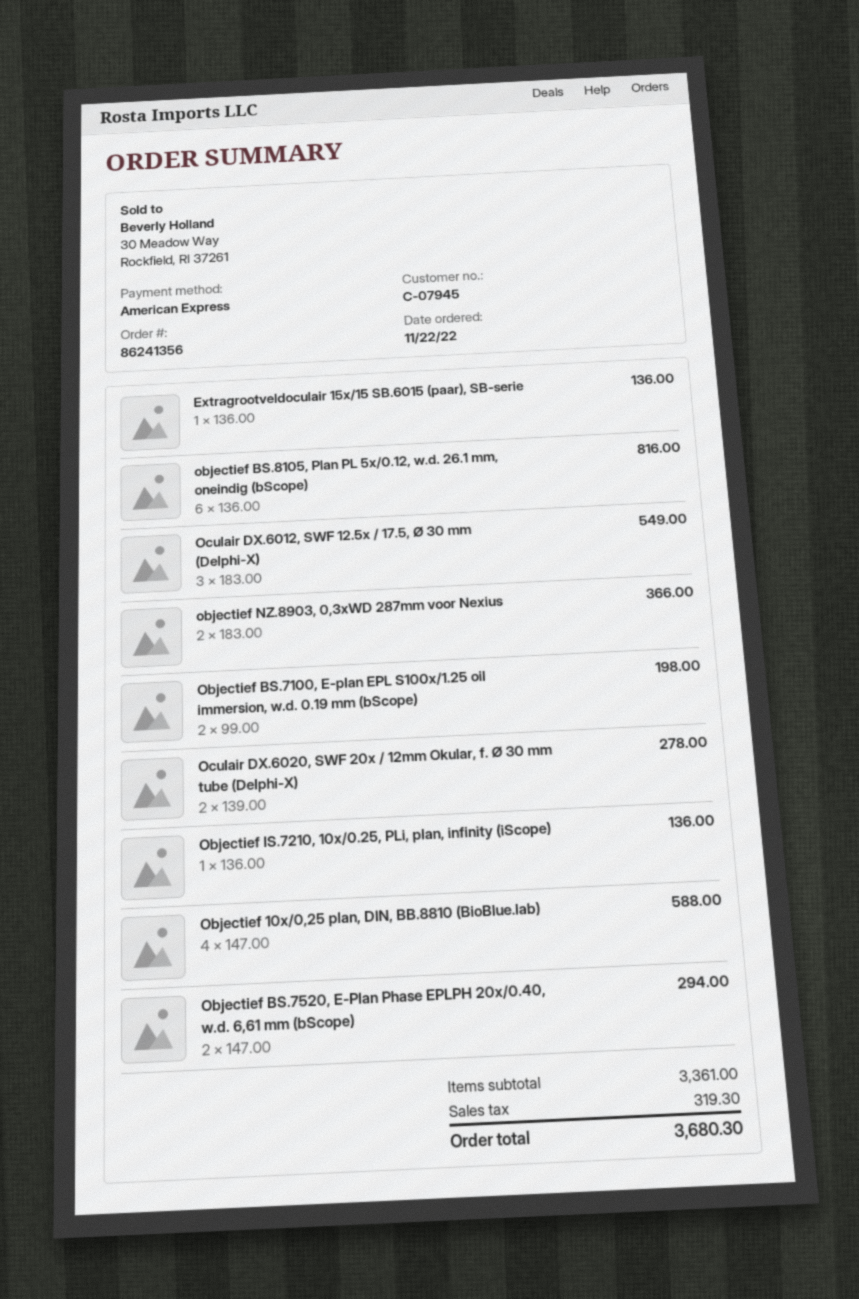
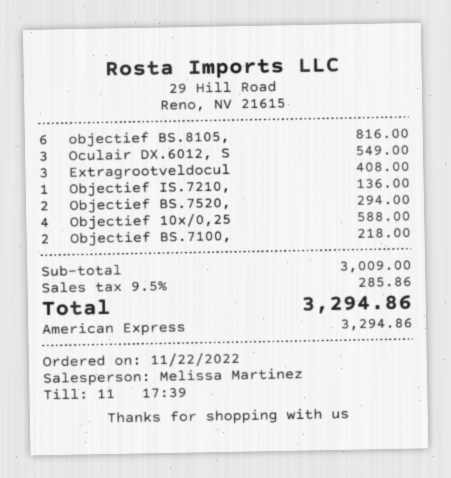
Extragrootveldoculair 15x/15 SB.6015 (paar), SB-serie: 1 for 136.00 -> 3 for 408.00
objectief NZ.8903, 0,3xWD 287mm voor Nexius: 2 for 366.00 -> none
Objectief BS.7100, E-plan EPL S100x/1.25 oil immersion, w.d. 0.19 mm (bScope): 2 for 198.00 -> 2 for 218.00
Oculair DX.6020, SWF 20x / 12mm Okular, f. Ø 30 mm tube (Delphi-X): 2 for 278.00 -> none
subtotal: 3361.00 -> 3009.00
tax: 319.30 -> 285.86
total: 3680.30 -> 3294.86

